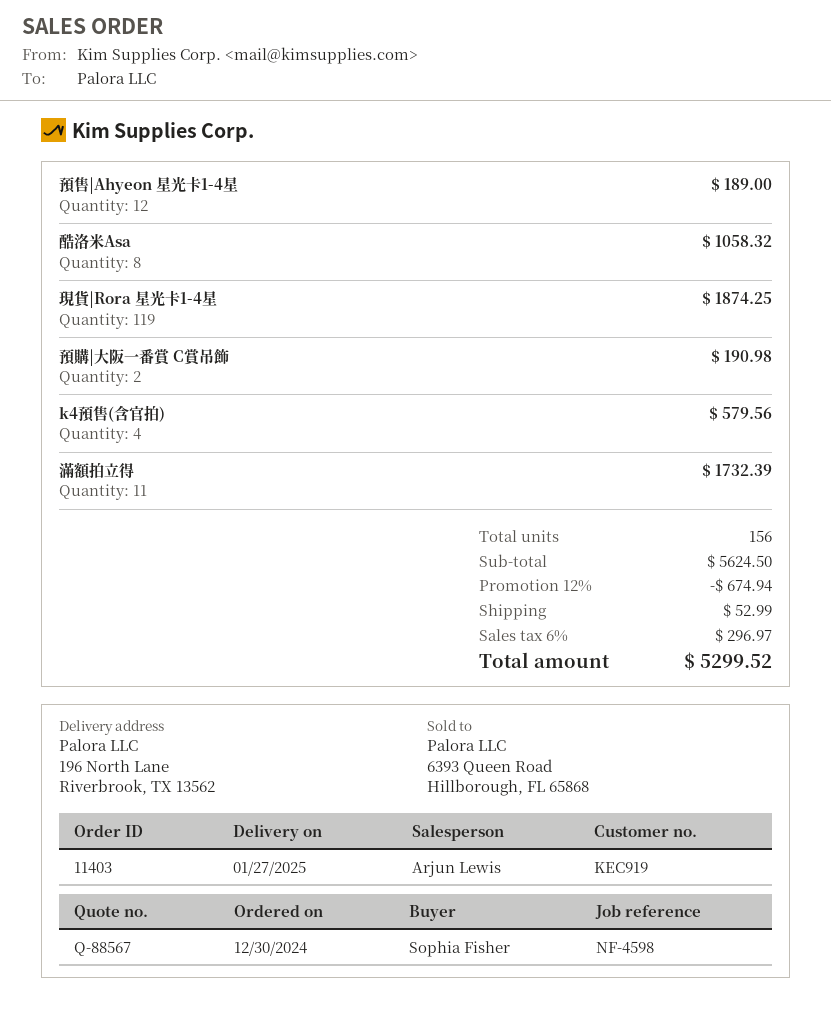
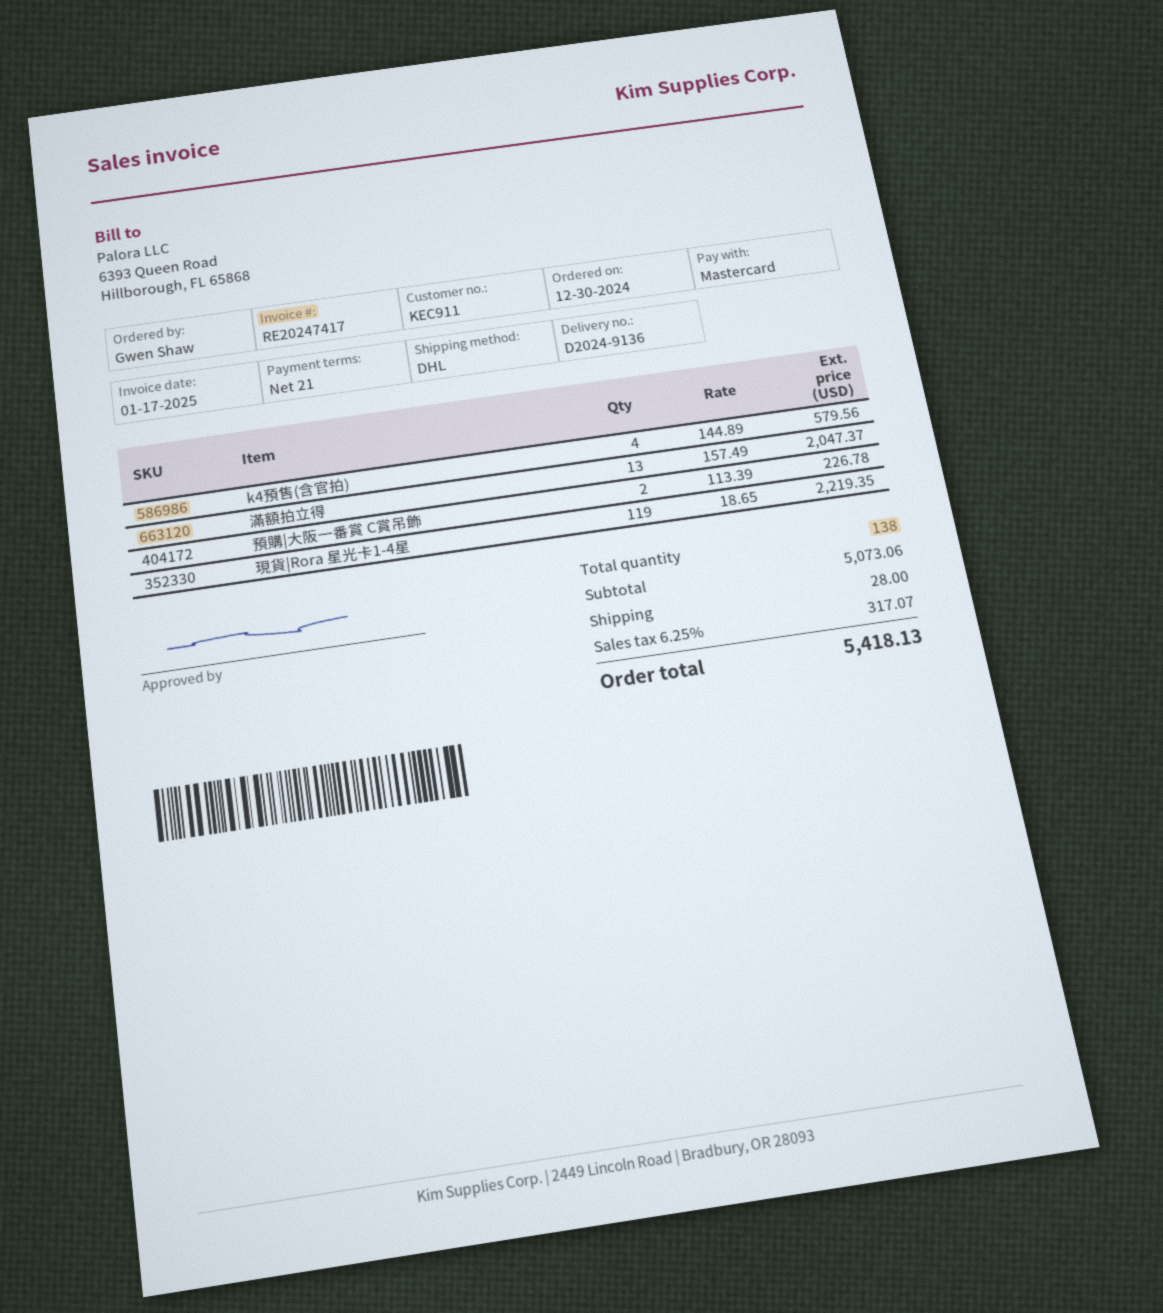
customer number: KEC919 -> KEC911
ordered by: Sophia Fisher -> Gwen Shaw
預售|Ahyeon 星光卡1-4星: 12 for 189.00 -> none
酷洛米Asa: 8 for 1058.32 -> none
現貨|Rora 星光卡1-4星: 119 for 1874.25 -> 119 for 2219.35
預購|大阪一番賞 C賞吊飾: 2 for 190.98 -> 2 for 226.78
滿額拍立得: 11 for 1732.39 -> 13 for 2047.37
total quantity: 156 -> 138
subtotal: 5624.50 -> 5073.06
discount: 12% = 674.94 -> none
shipping: 52.99 -> 28.00
tax: 6% = 296.97 -> 6.25% = 317.07
total: 5299.52 -> 5418.13

